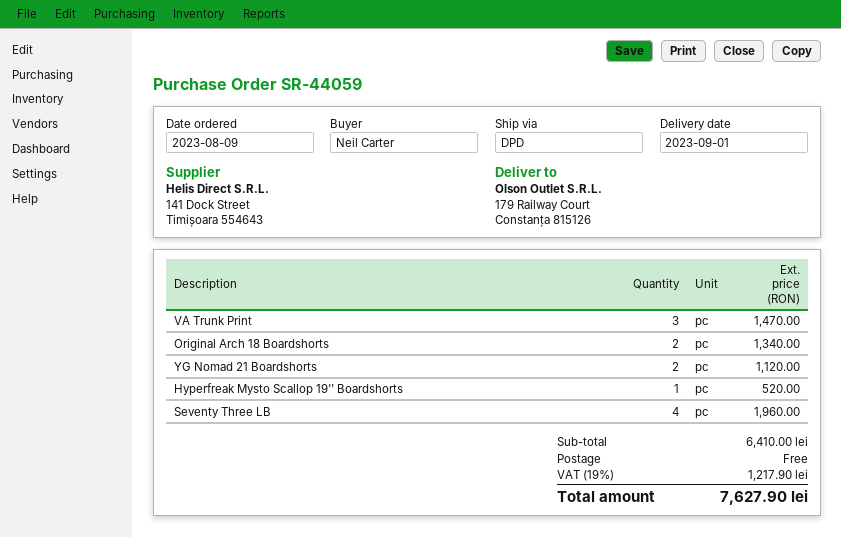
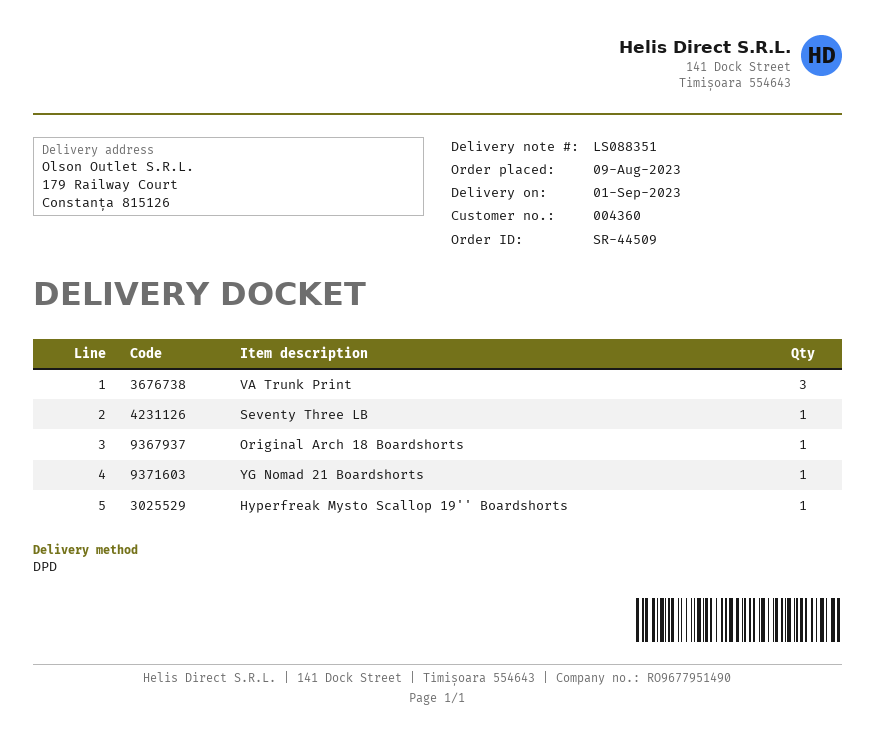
order number: SR-44059 -> SR-44509
Original Arch 18 Boardshorts: 2 -> 1
YG Nomad 21 Boardshorts: 2 -> 1
Seventy Three LB: 4 -> 1

